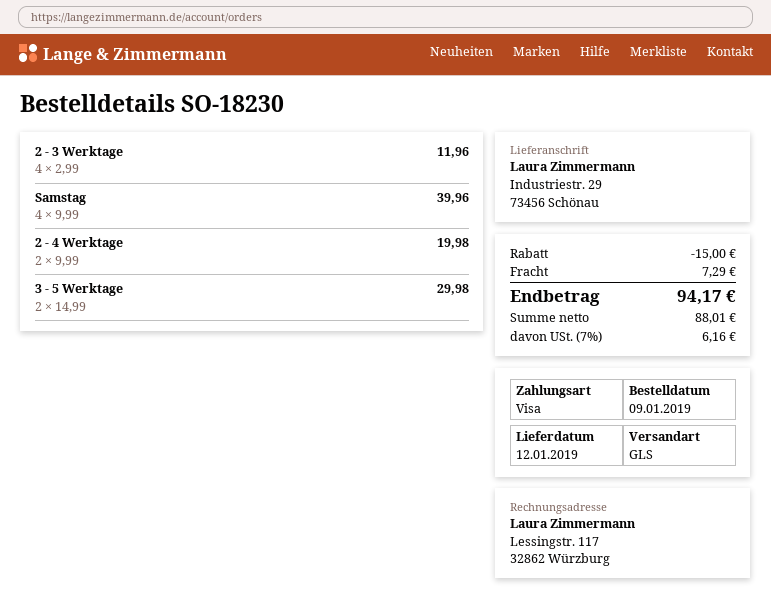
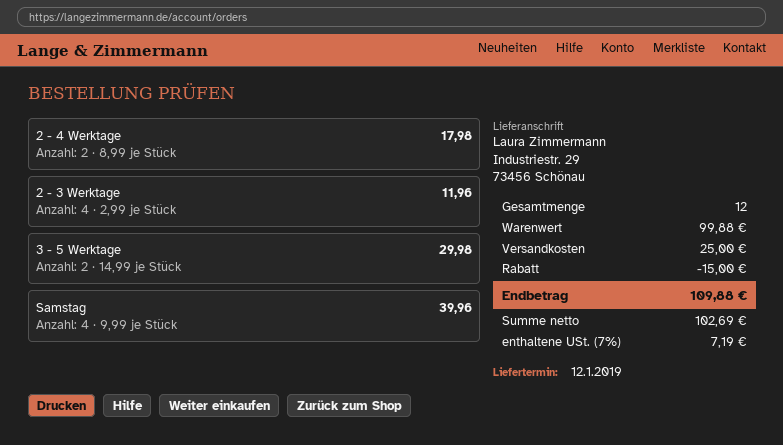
2 - 4 Werktage: 2 x 9.99 = 19.98 -> 2 x 8.99 = 17.98
shipping: 7.29 -> 25.00
net: 88.01 -> 102.69
tax: 7% = 6.16 -> 7% = 7.19
total: 94.17 -> 109.88

